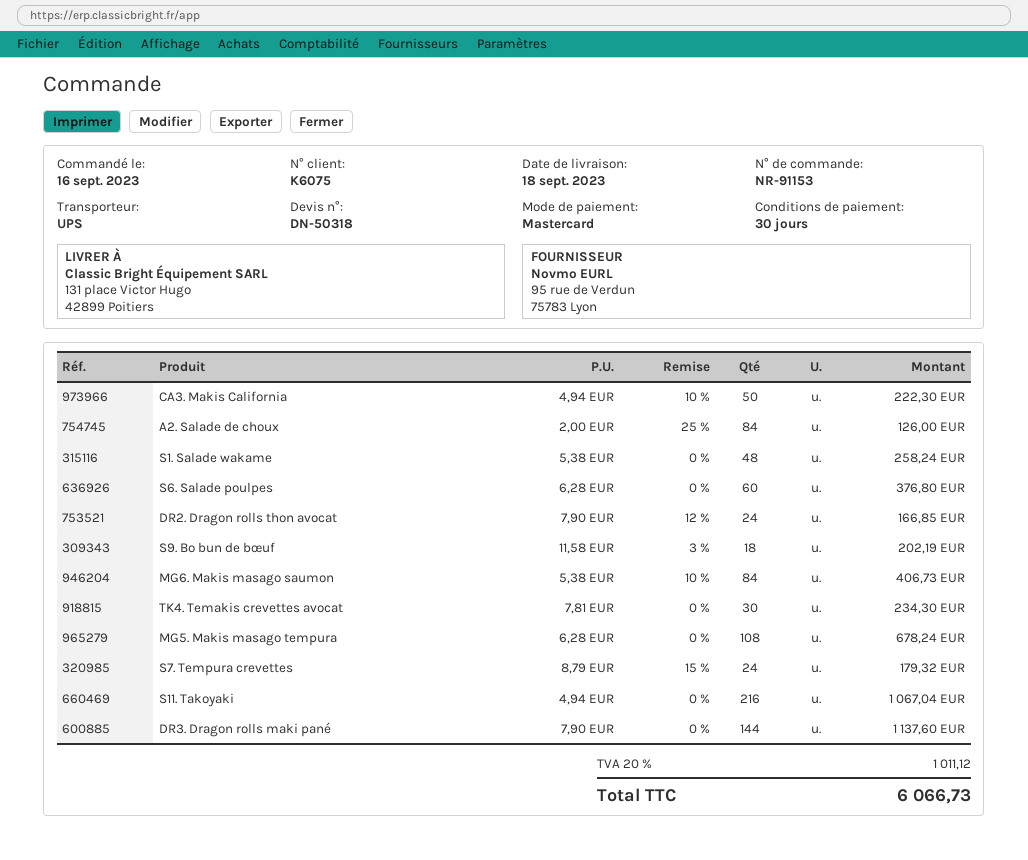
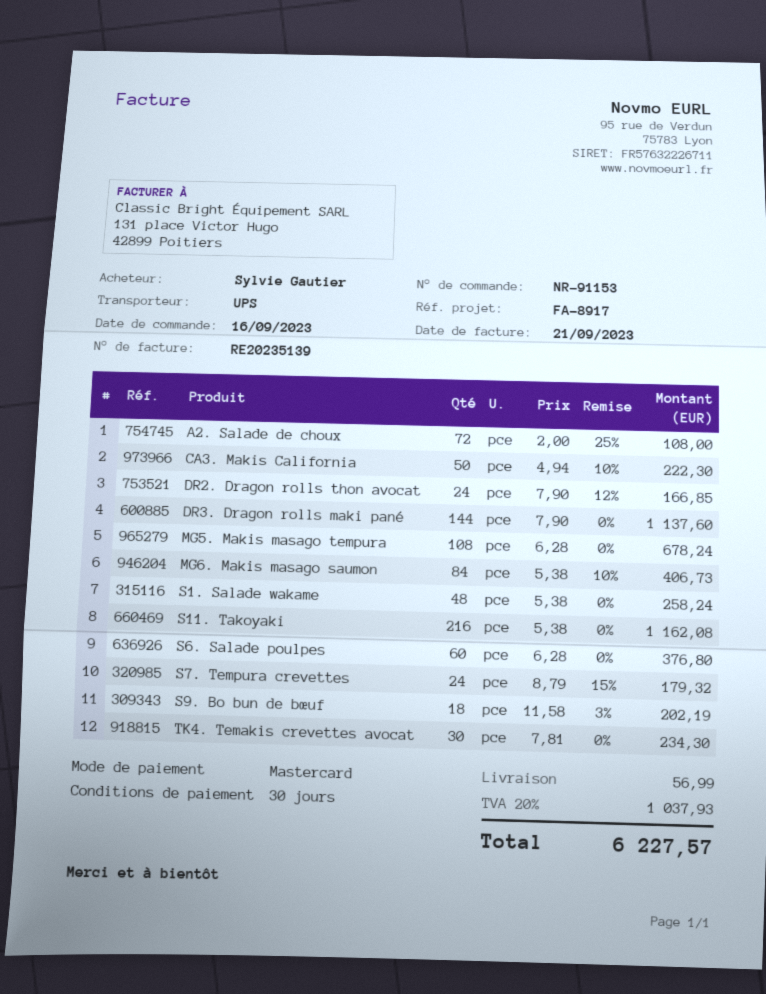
A2. Salade de choux: 84 x 2.00 - 25% = 126.00 -> 72 x 2.00 - 25% = 108.00
S11. Takoyaki: 216 x 4.94 = 1067.04 -> 216 x 5.38 = 1162.08
shipping: none -> 56.99
tax: 20% = 1011.12 -> 20% = 1037.93
total: 6066.73 -> 6227.57

